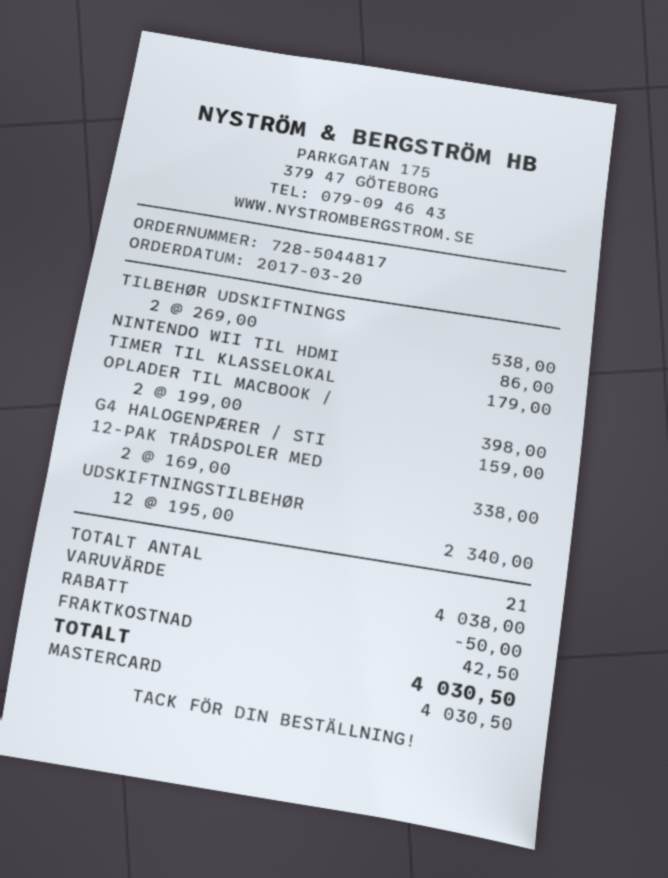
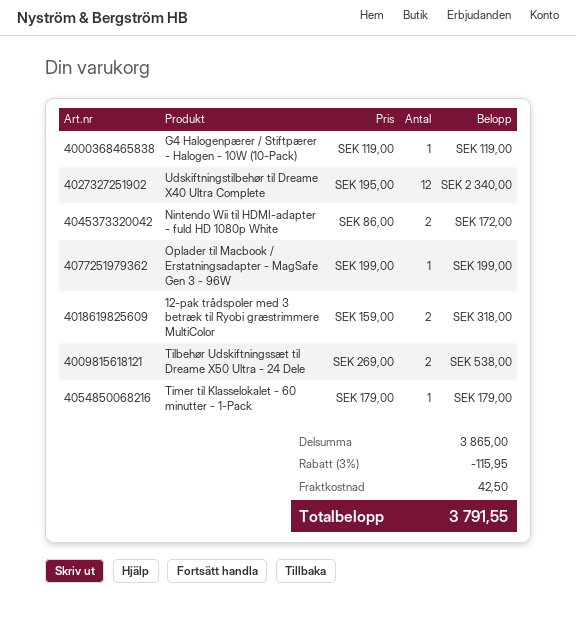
NINTENDO WII TIL HDMI: 1 x 86.00 = 86.00 -> 2 x 86.00 = 172.00
OPLADER TIL MACBOOK /: 2 x 199.00 = 398.00 -> 1 x 199.00 = 199.00
G4 HALOGENPÆRER / STI: 1 x 159.00 = 159.00 -> 1 x 119.00 = 119.00
12-PAK TRÅDSPOLER MED: 2 x 169.00 = 338.00 -> 2 x 159.00 = 318.00
subtotal: 4038.00 -> 3865.00
discount: 50.00 -> 115.95
total: 4030.50 -> 3791.55

